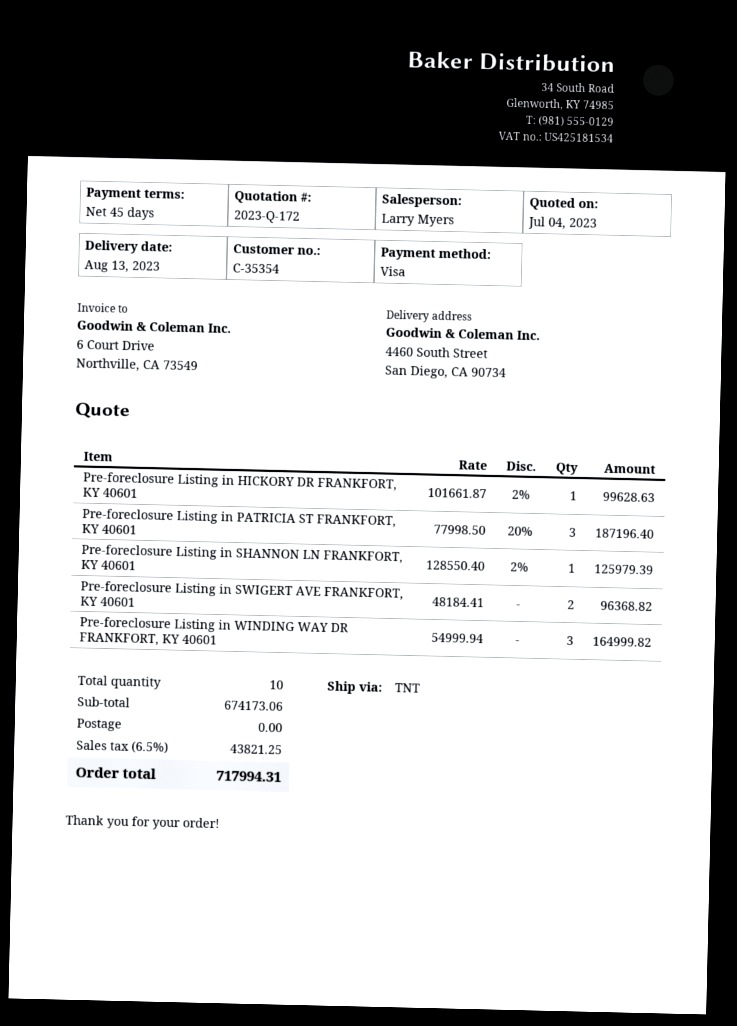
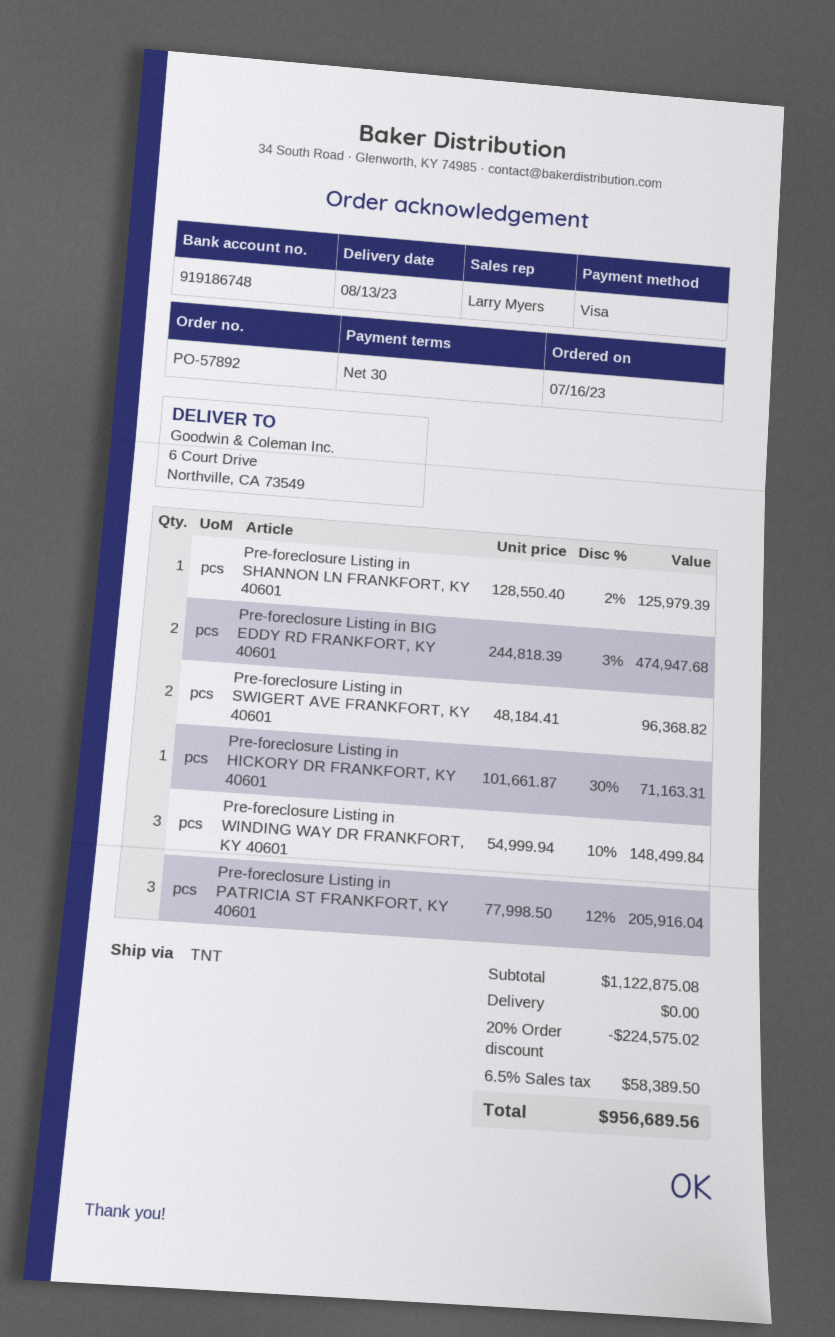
payment terms: 45 days -> 30 days
ship to: 4460 South Street, San Diego, CA 90734 -> 6 Court Drive, Northville, CA 73549
Pre-foreclosure Listing in HICKORY DR FRANKFORT, KY 40601: 1 x 101661.87 - 2% = 99628.63 -> 1 x 101661.87 - 30% = 71163.31
Pre-foreclosure Listing in PATRICIA ST FRANKFORT, KY 40601: 3 x 77998.50 - 20% = 187196.40 -> 3 x 77998.50 - 12% = 205916.04
Pre-foreclosure Listing in WINDING WAY DR FRANKFORT, KY 40601: 3 x 54999.94 = 164999.82 -> 3 x 54999.94 - 10% = 148499.84
Pre-foreclosure Listing in BIG EDDY RD FRANKFORT, KY 40601: none -> 2 x 244818.39 - 3% = 474947.68
subtotal: 674173.06 -> 1122875.08
discount: none -> 20% = 224575.02
tax: 6.5% = 43821.25 -> 6.5% = 58389.50
total: 717994.31 -> 956689.56

